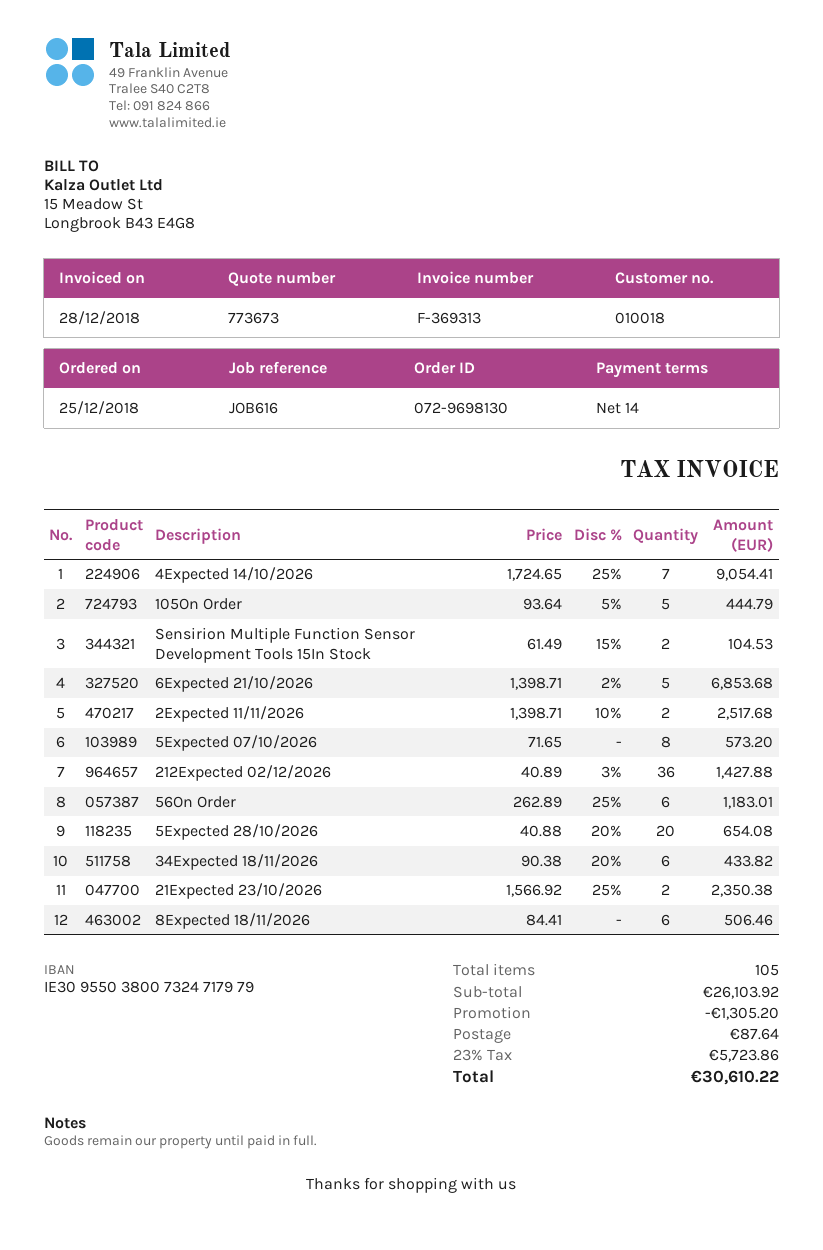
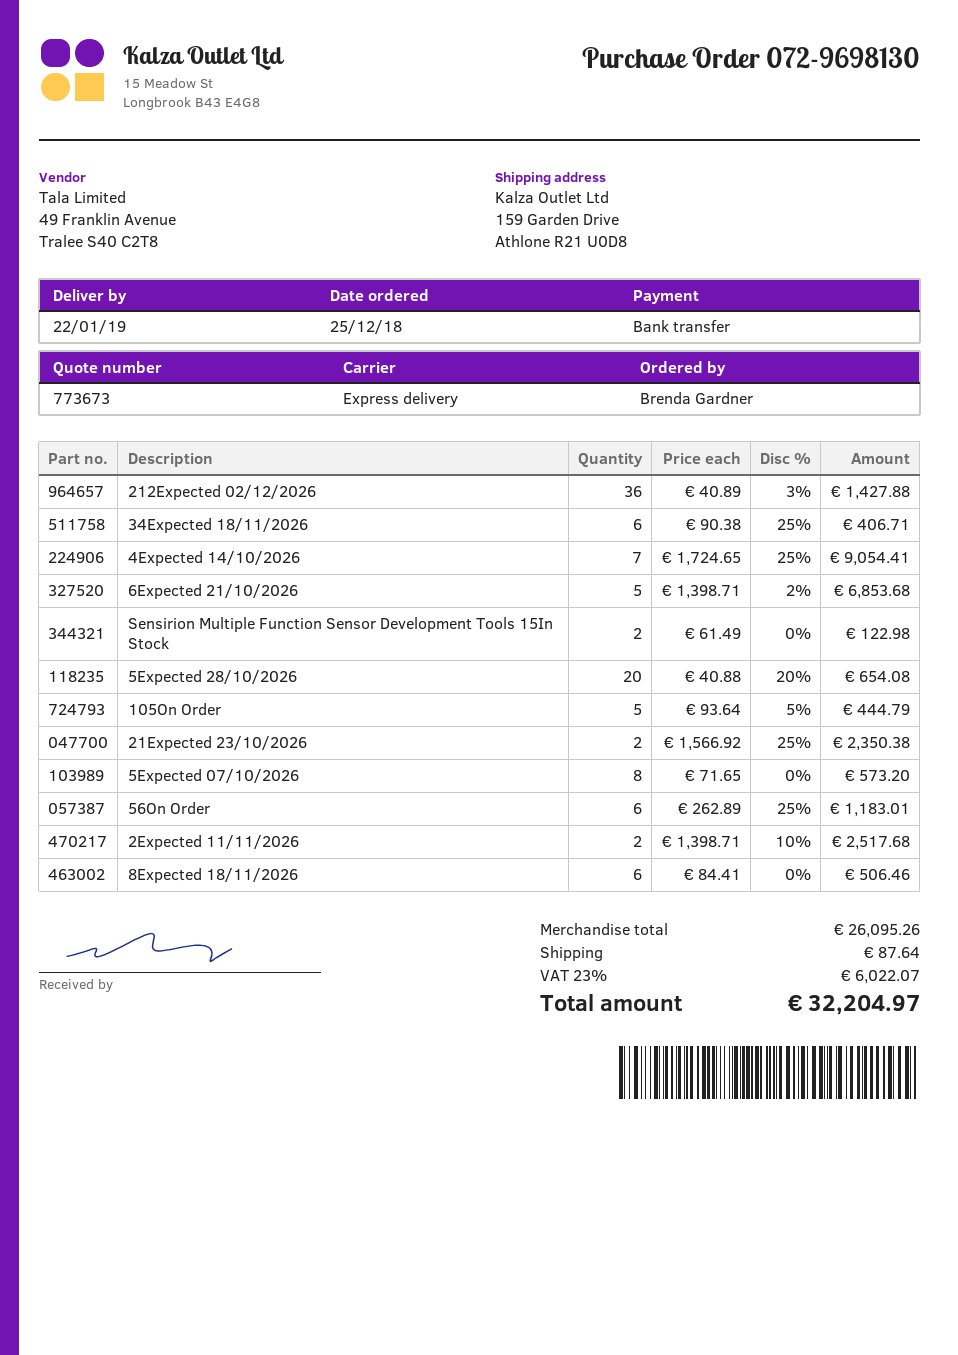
Sensirion Multiple Function Sensor Development Tools 15In Stock: 2 x 61.49 - 15% = 104.53 -> 2 x 61.49 = 122.98
34Expected 18/11/2026: 6 x 90.38 - 20% = 433.82 -> 6 x 90.38 - 25% = 406.71
subtotal: 26103.92 -> 26095.26
discount: 1305.20 -> none
tax: 23% = 5723.86 -> 23% = 6022.07
total: 30610.22 -> 32204.97

